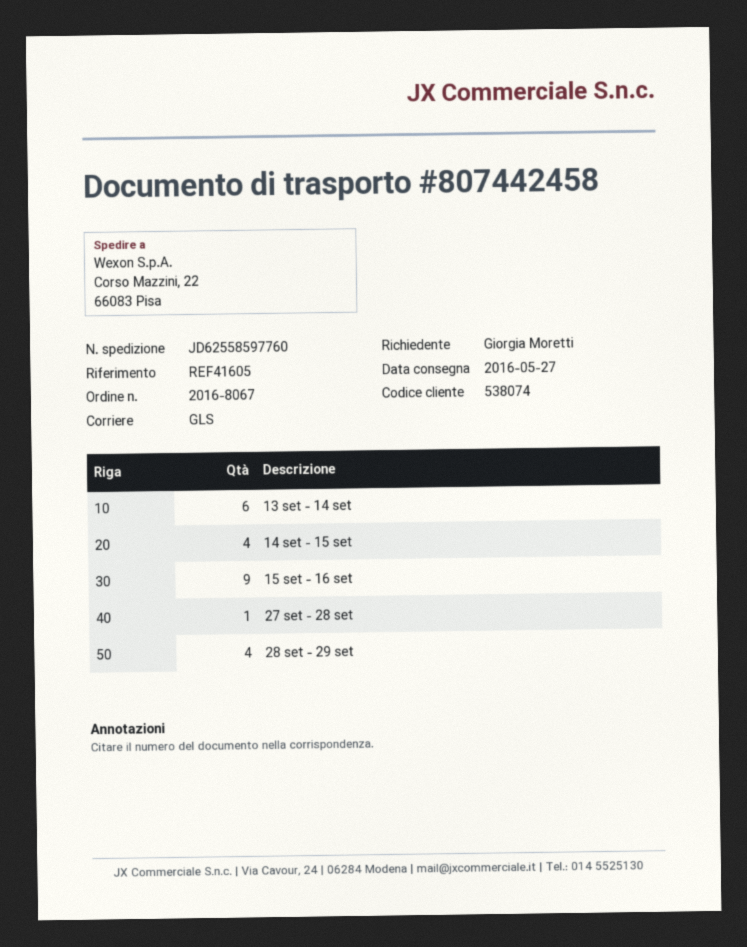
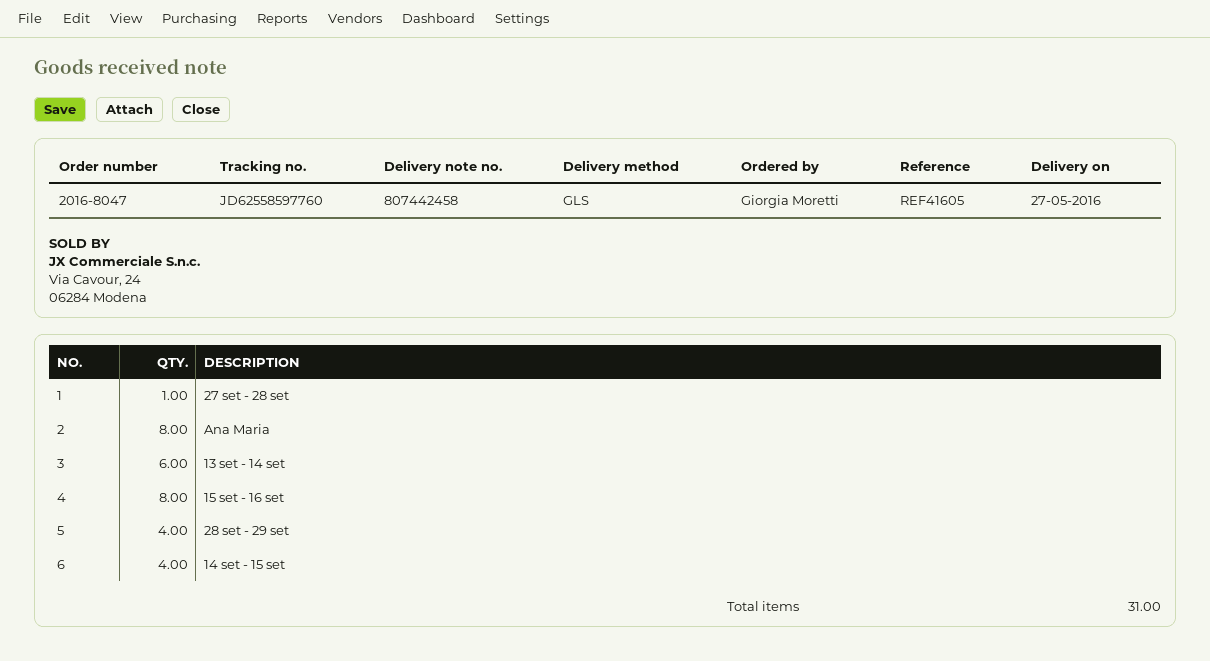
order number: 2016-8067 -> 2016-8047
15 set - 16 set: 9 -> 8
Ana Maria: none -> 8

